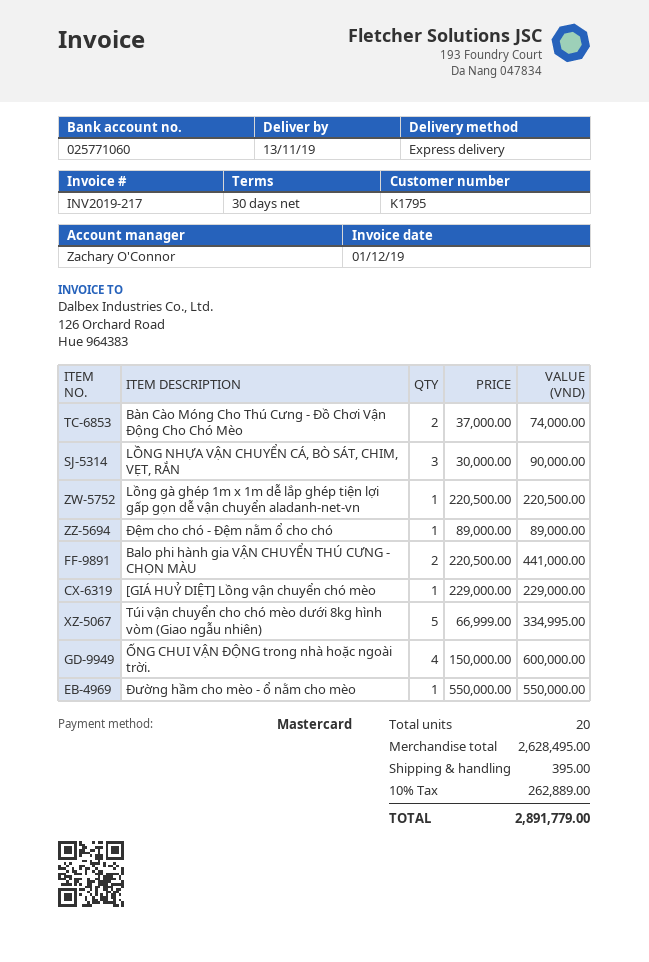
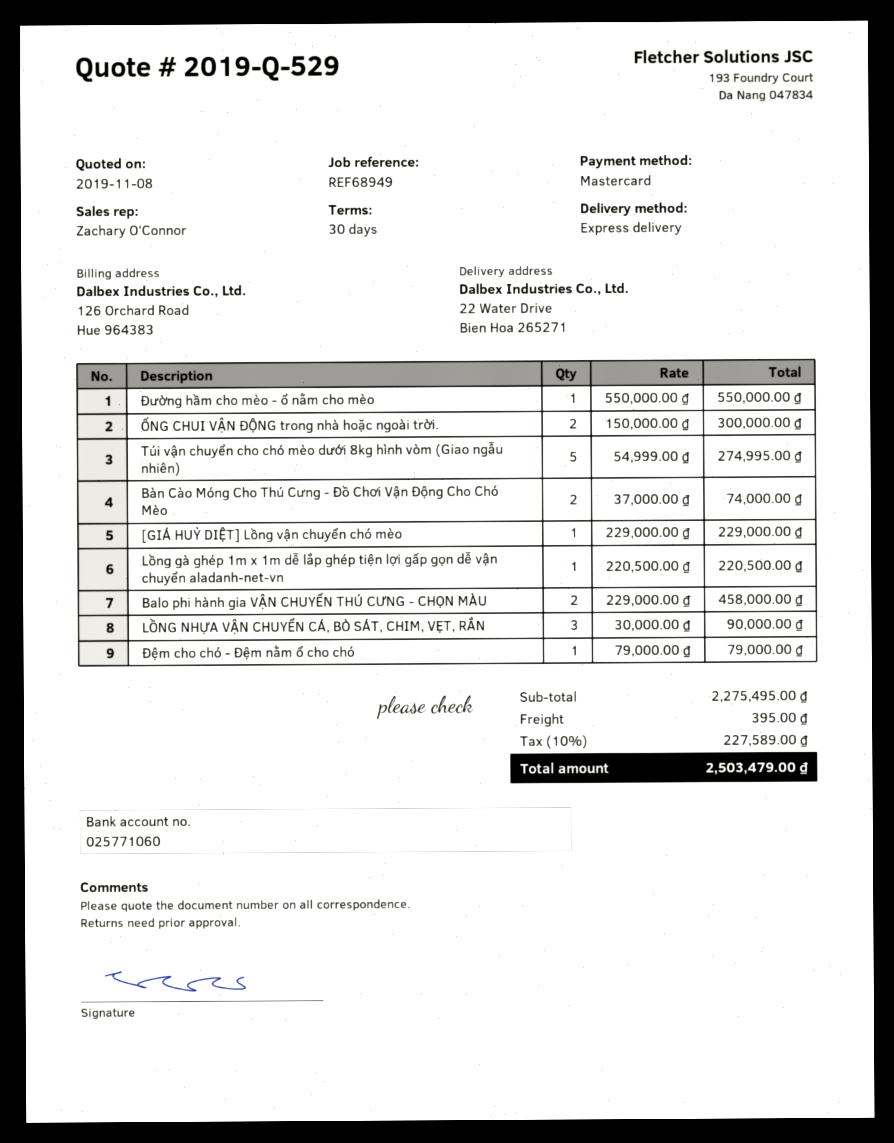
Đệm cho chó - Đệm nằm ổ cho chó: 1 x 89000.00 = 89000.00 -> 1 x 79000.00 = 79000.00
Balo phi hành gia VẬN CHUYỂN THÚ CƯNG - CHỌN MÀU: 2 x 220500.00 = 441000.00 -> 2 x 229000.00 = 458000.00
Túi vận chuyển cho chó mèo dưới 8kg hình vòm (Giao ngẫu nhiên): 5 x 66999.00 = 334995.00 -> 5 x 54999.00 = 274995.00
ỐNG CHUI VẬN ĐỘNG trong nhà hoặc ngoài trời.: 4 x 150000.00 = 600000.00 -> 2 x 150000.00 = 300000.00
subtotal: 2628495.00 -> 2275495.00
tax: 10% = 262889.00 -> 10% = 227589.00
total: 2891779.00 -> 2503479.00

